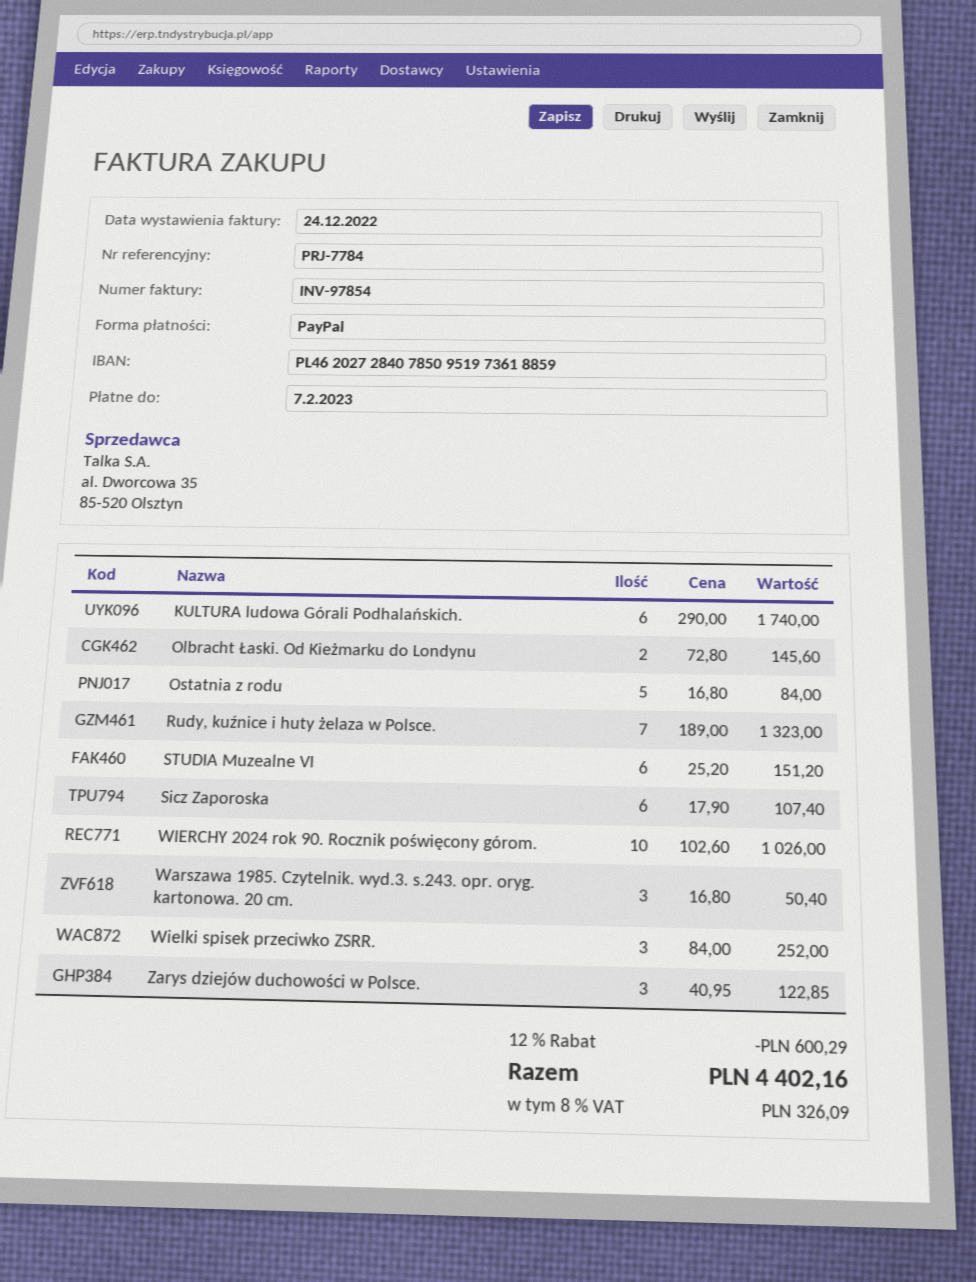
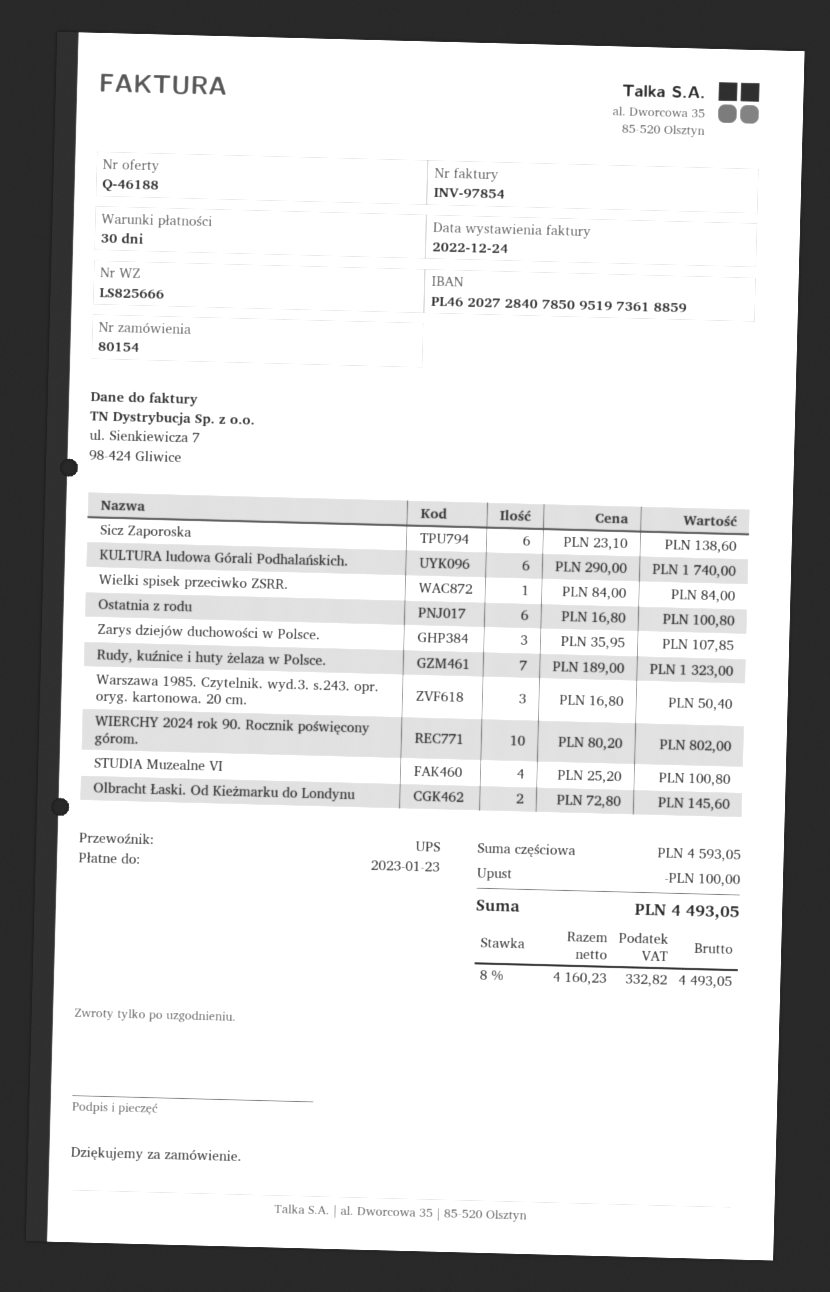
due date: 2023-02-07 -> 2023-01-23
Ostatnia z rodu: 5 x 16.80 = 84.00 -> 6 x 16.80 = 100.80
STUDIA Muzealne VI: 6 x 25.20 = 151.20 -> 4 x 25.20 = 100.80
Sicz Zaporoska: 6 x 17.90 = 107.40 -> 6 x 23.10 = 138.60
WIERCHY 2024 rok 90. Rocznik poświęcony górom.: 10 x 102.60 = 1026.00 -> 10 x 80.20 = 802.00
Wielki spisek przeciwko ZSRR.: 3 x 84.00 = 252.00 -> 1 x 84.00 = 84.00
Zarys dziejów duchowości w Polsce.: 3 x 40.95 = 122.85 -> 3 x 35.95 = 107.85
discount: 600.29 -> 100.00
tax: 8% = 326.09 -> 8% = 332.82
total: 4402.16 -> 4493.05

